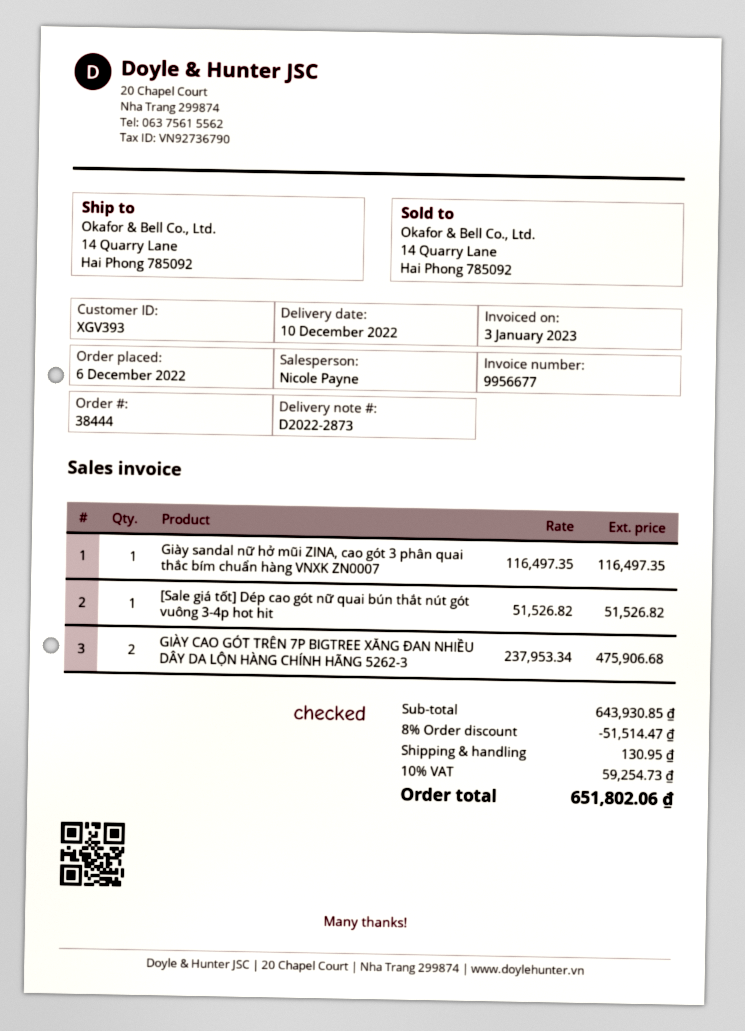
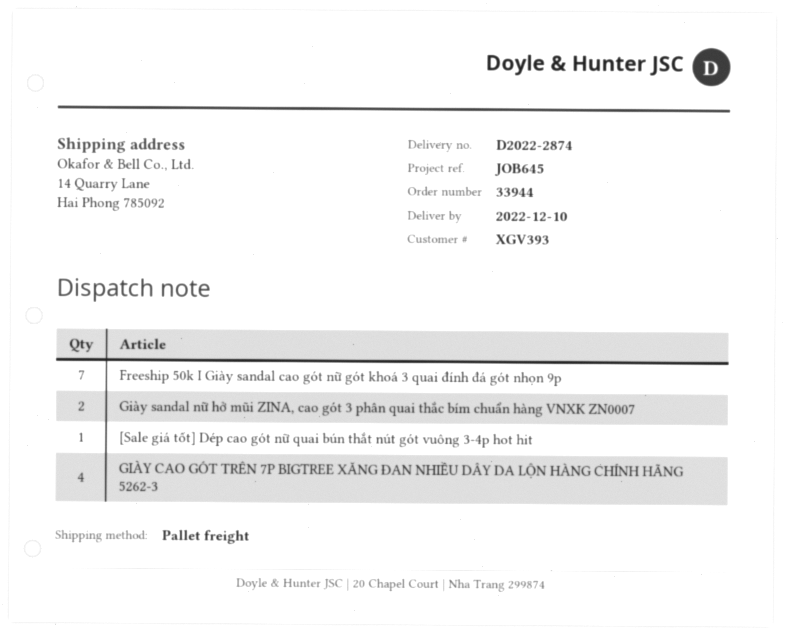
order number: 38444 -> 33944
delivery note number: D2022-2873 -> D2022-2874
Giày sandal nữ hở mũi ZINA, cao gót 3 phân quai thắc bím chuẩn hàng VNXK ZN0007: 1 -> 2
GIÀY CAO GÓT TRÊN 7P BIGTREE XĂNG ĐAN NHIỀU DÂY DA LỘN HÀNG CHÍNH HÃNG 5262-3: 2 -> 4
Freeship 50k I Giày sandal cao gót nữ gót khoá 3 quai đính đá gót nhọn 9p: none -> 7

